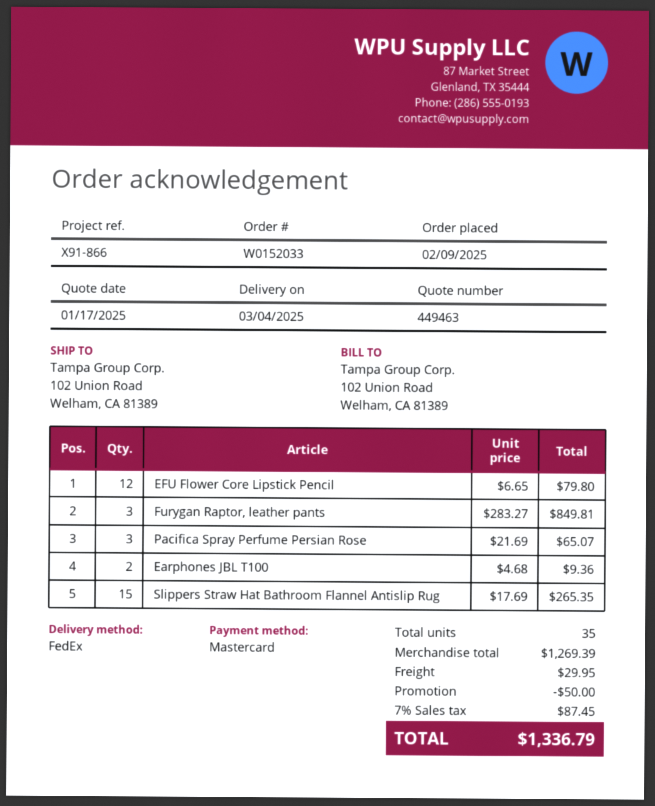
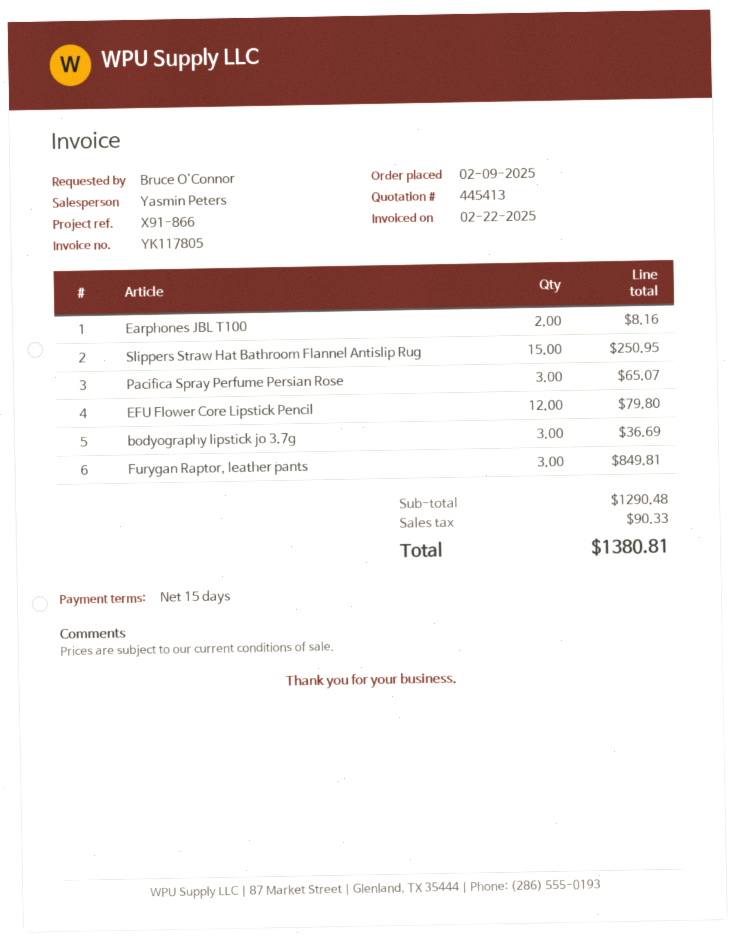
quote number: 449463 -> 445413
Earphones JBL T100: 2 for 9.36 -> 2 for 8.16
Slippers Straw Hat Bathroom Flannel Antislip Rug: 15 for 265.35 -> 15 for 250.95
bodyography lipstick jo 3.7g: none -> 3 for 36.69
subtotal: 1269.39 -> 1290.48
discount: 50.00 -> none
shipping: 29.95 -> none
tax: 87.45 -> 90.33
total: 1336.79 -> 1380.81

